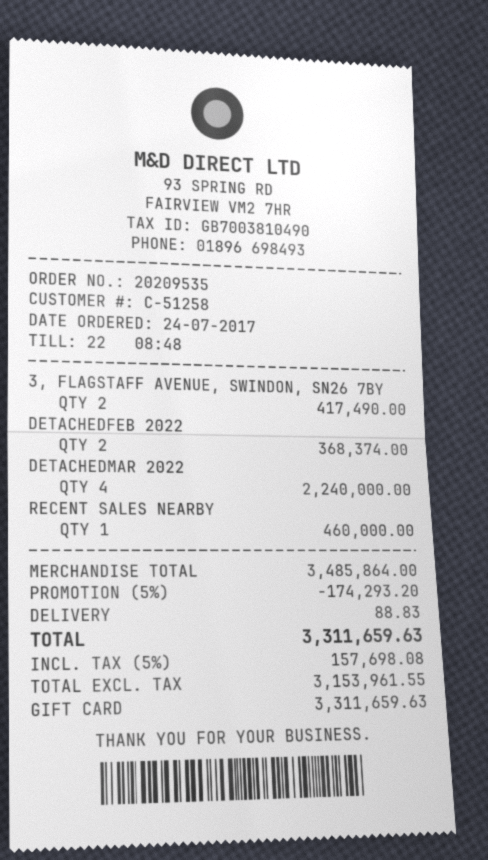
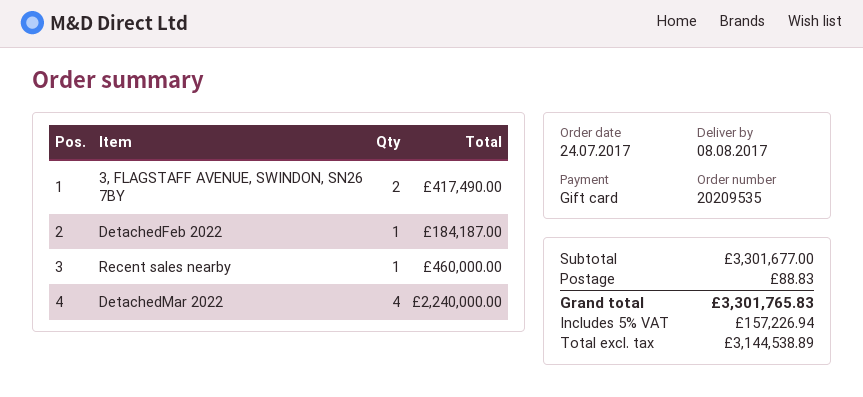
DETACHEDFEB 2022: 2 for 368374.00 -> 1 for 184187.00
subtotal: 3485864.00 -> 3301677.00
discount: 5% = 174293.20 -> none
net: 3153961.55 -> 3144538.89
tax: 5% = 157698.08 -> 5% = 157226.94
total: 3311659.63 -> 3301765.83

